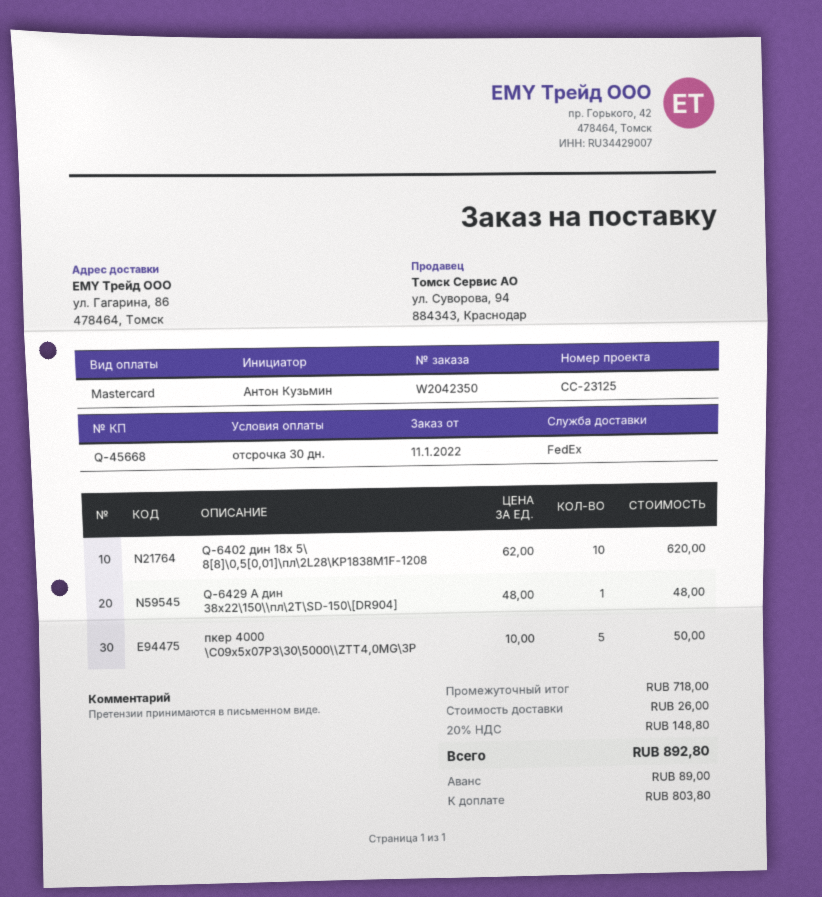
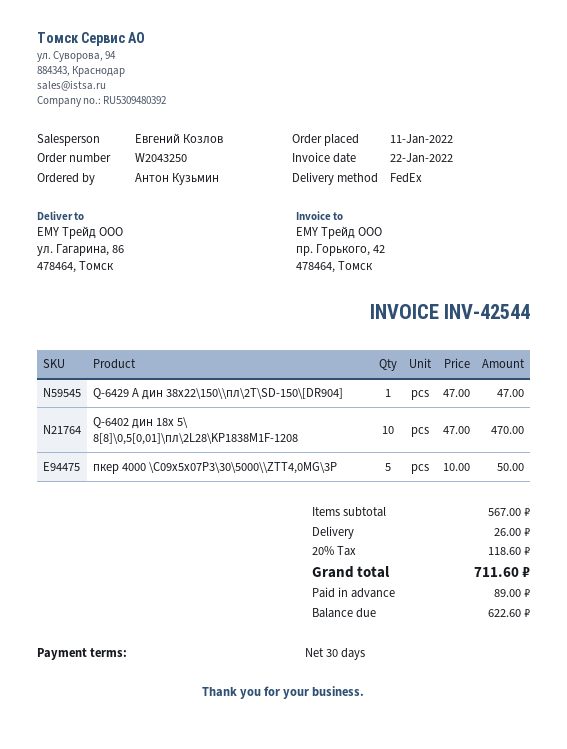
order number: W2042350 -> W2043250
Q-6402 дин 18x 5\ 8[8]\0,5[0,01]\пл\2L28\KP1838M1F-1208: 10 x 62.00 = 620.00 -> 10 x 47.00 = 470.00
Q-6429 А дин 38x22\150\\пл\2T\SD-150\[DR904]: 1 x 48.00 = 48.00 -> 1 x 47.00 = 47.00
subtotal: 718.00 -> 567.00
tax: 20% = 148.80 -> 20% = 118.60
total: 892.80 -> 711.60
balance: 803.80 -> 622.60

